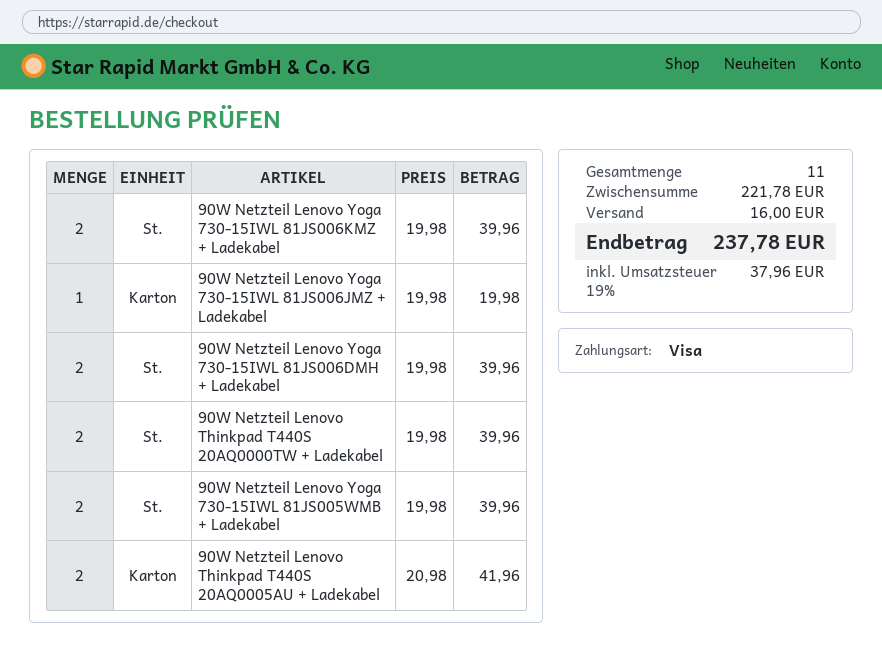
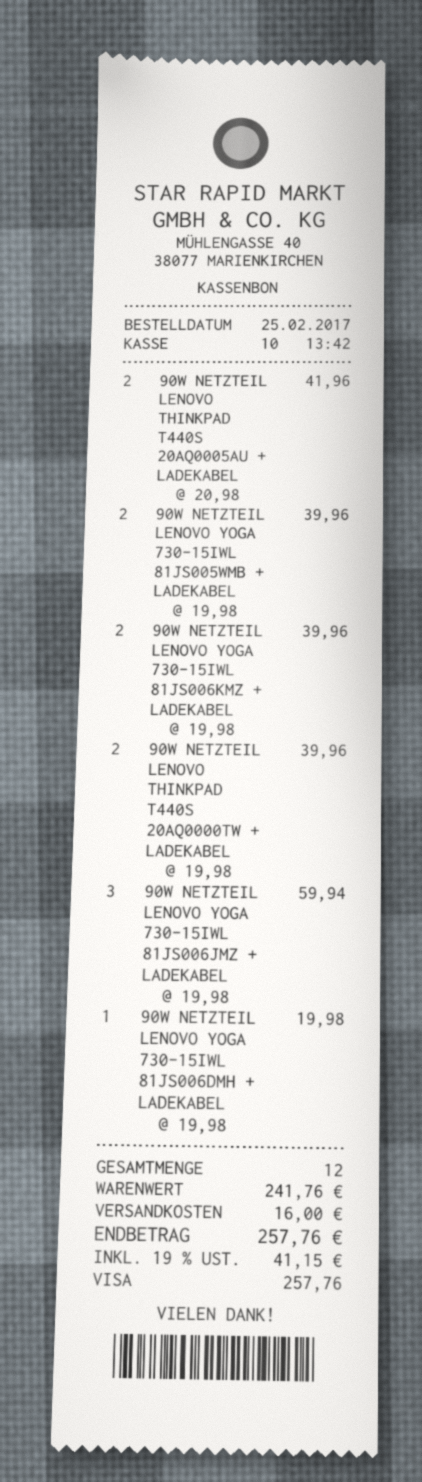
90W Netzteil Lenovo Yoga 730-15IWL 81JS006JMZ + Ladekabel: 1 x 19.98 = 19.98 -> 3 x 19.98 = 59.94
90W Netzteil Lenovo Yoga 730-15IWL 81JS006DMH + Ladekabel: 2 x 19.98 = 39.96 -> 1 x 19.98 = 19.98
total quantity: 11 -> 12
subtotal: 221.78 -> 241.76
tax: 19% = 37.96 -> 19% = 41.15
total: 237.78 -> 257.76

